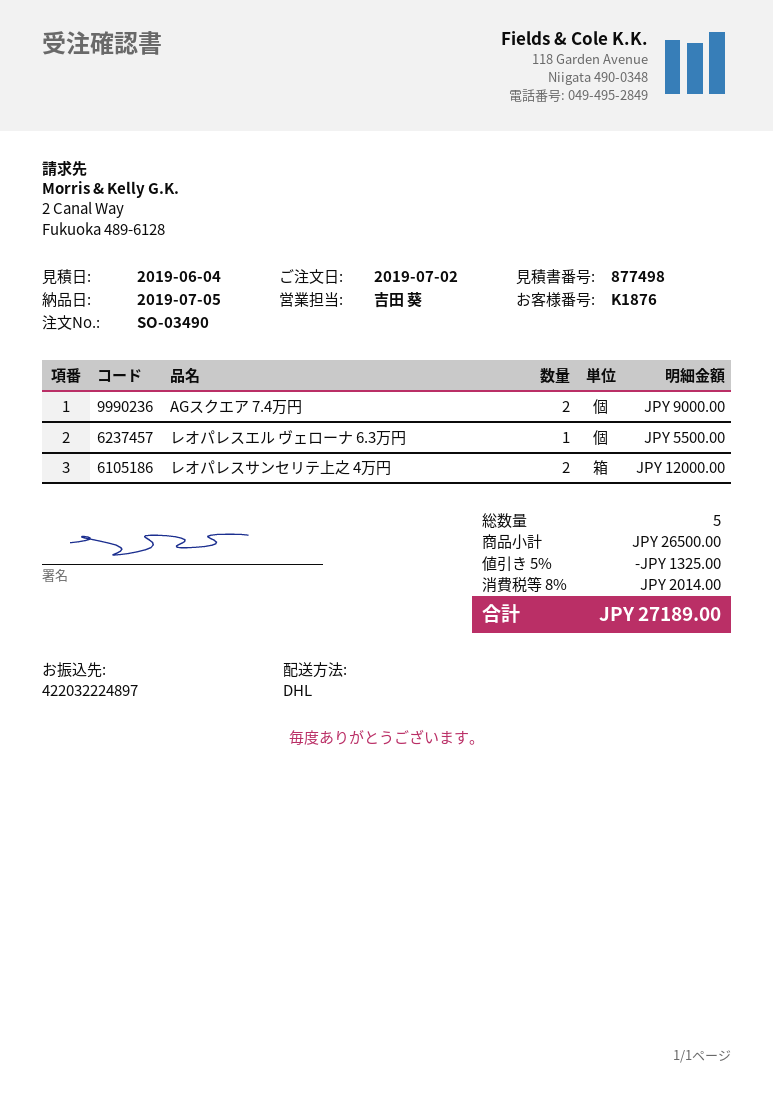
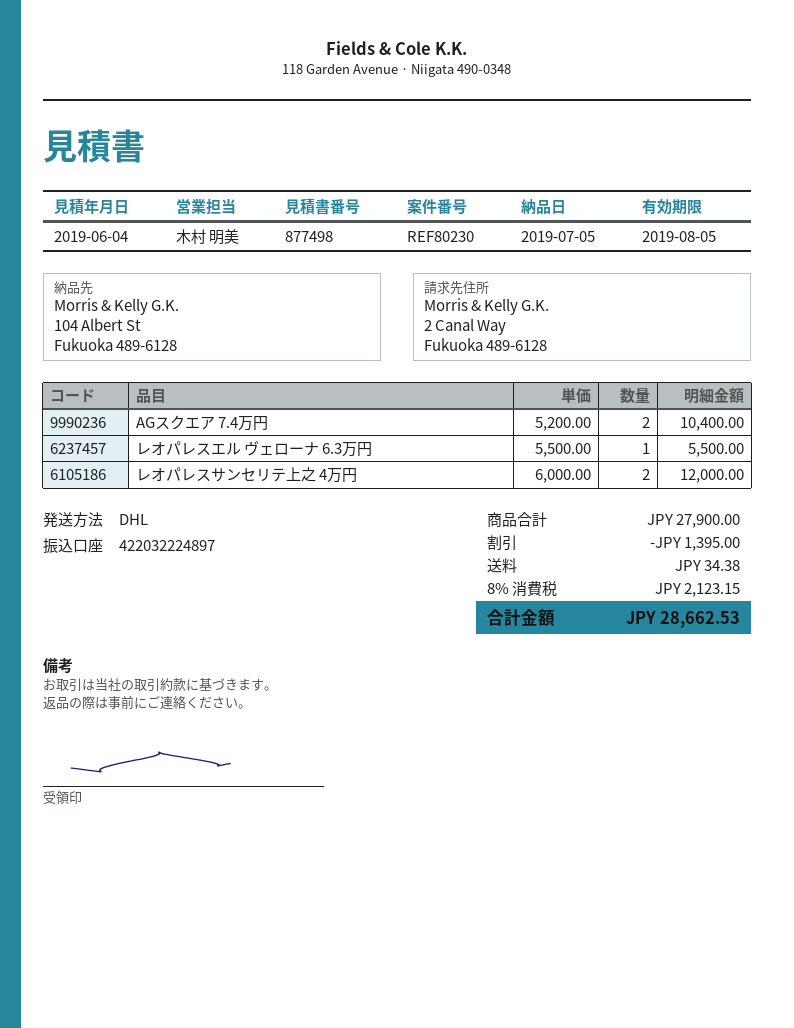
sales rep: 吉田 葵 -> 木村 明美
AGスクエア 7.4万円: 2 for 9000.00 -> 2 for 10400.00
subtotal: 26500.00 -> 27900.00
discount: 1325.00 -> 1395.00
shipping: none -> 34.38
tax: 8% = 2014.00 -> 8% = 2123.15
total: 27189.00 -> 28662.53

